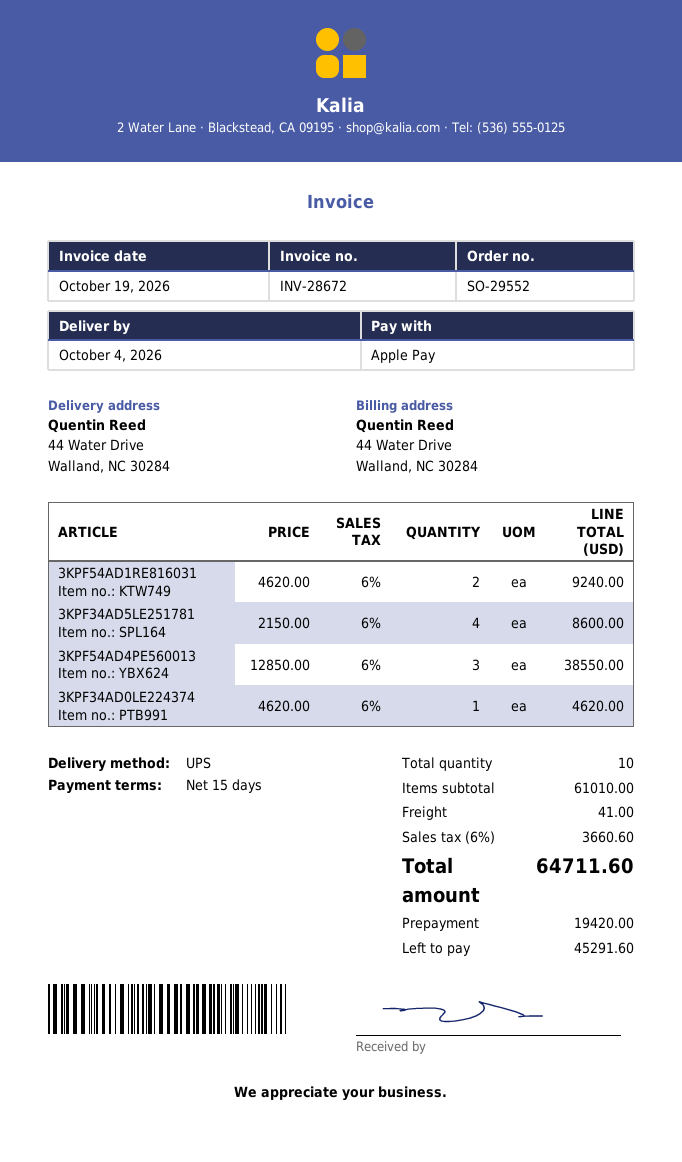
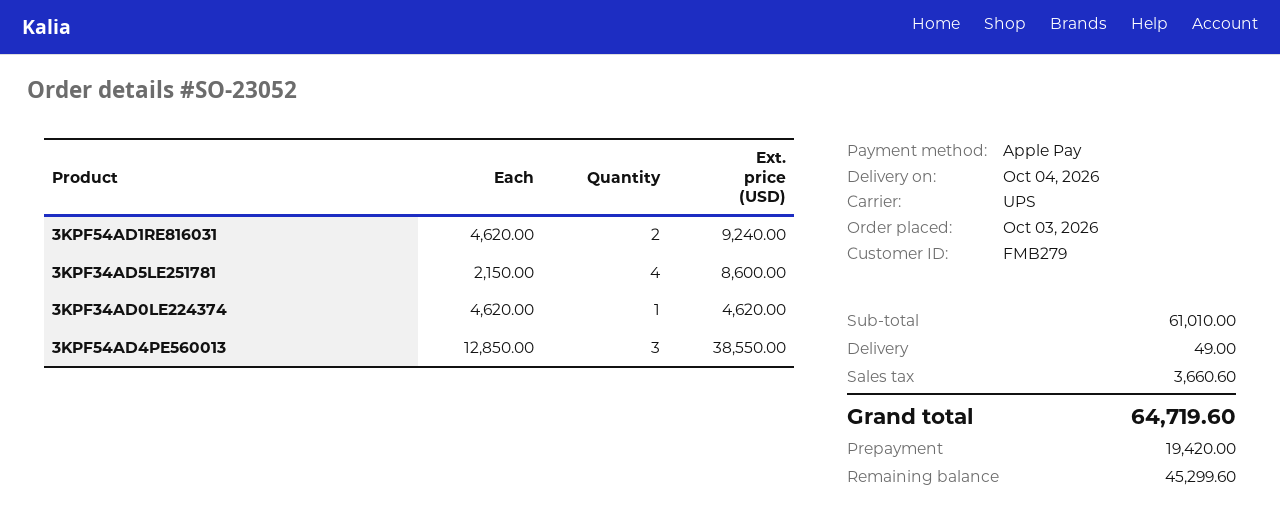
order number: SO-29552 -> SO-23052
shipping: 41.00 -> 49.00
total: 64711.60 -> 64719.60
balance: 45291.60 -> 45299.60

